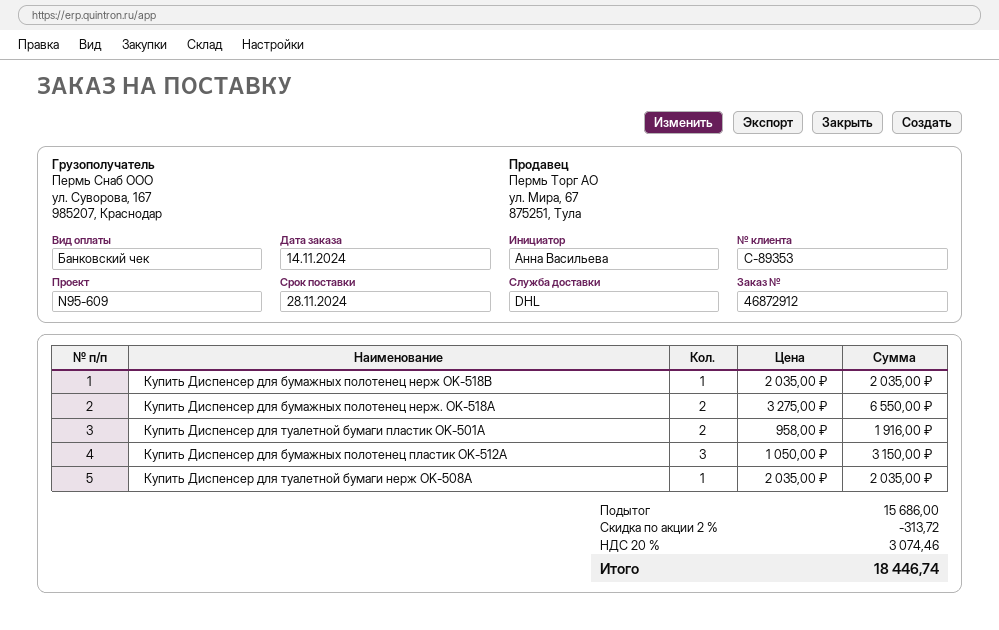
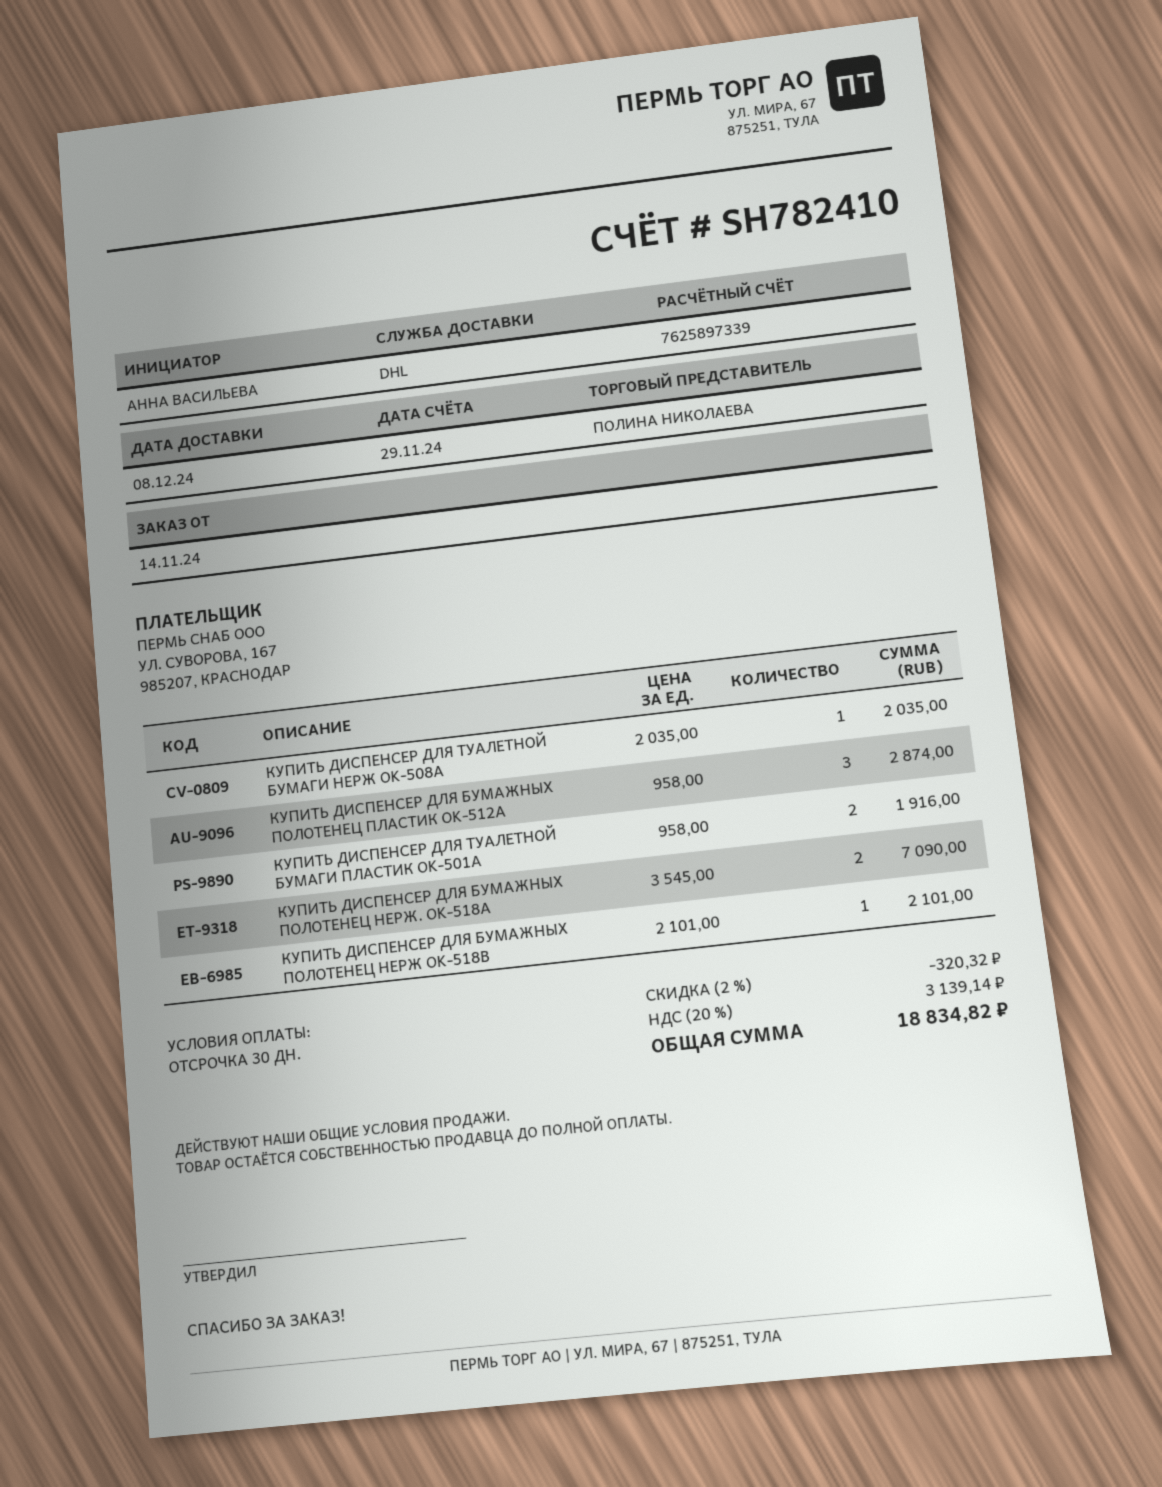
delivery date: 2024-11-28 -> 2024-12-08
Купить Диспенсер для бумажных полотенец нерж OK-518B: 1 x 2035.00 = 2035.00 -> 1 x 2101.00 = 2101.00
Купить Диспенсер для бумажных полотенец нерж. OK-518A: 2 x 3275.00 = 6550.00 -> 2 x 3545.00 = 7090.00
Купить Диспенсер для бумажных полотенец пластик OK-512A: 3 x 1050.00 = 3150.00 -> 3 x 958.00 = 2874.00
discount: 2% = 313.72 -> 2% = 320.32
tax: 20% = 3074.46 -> 20% = 3139.14
total: 18446.74 -> 18834.82

